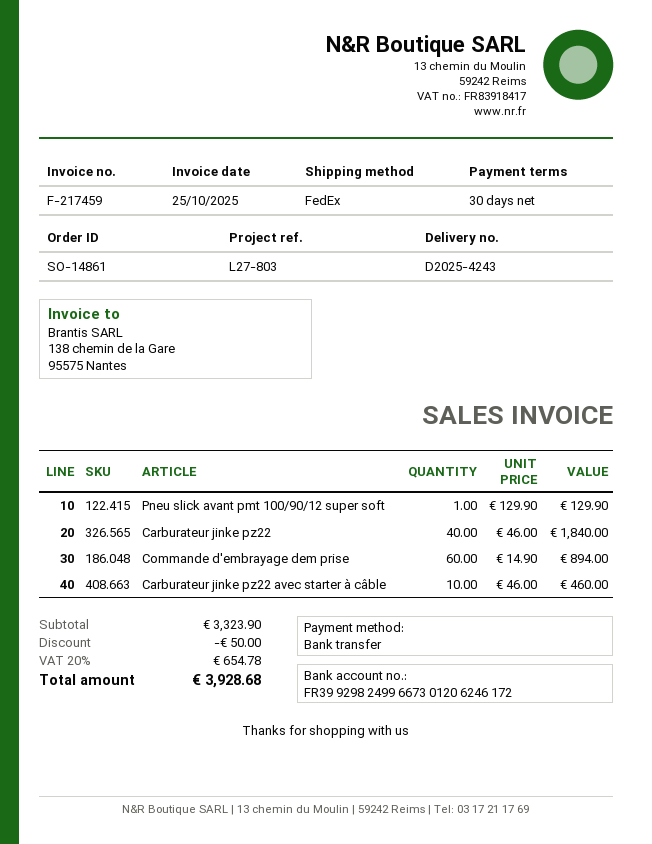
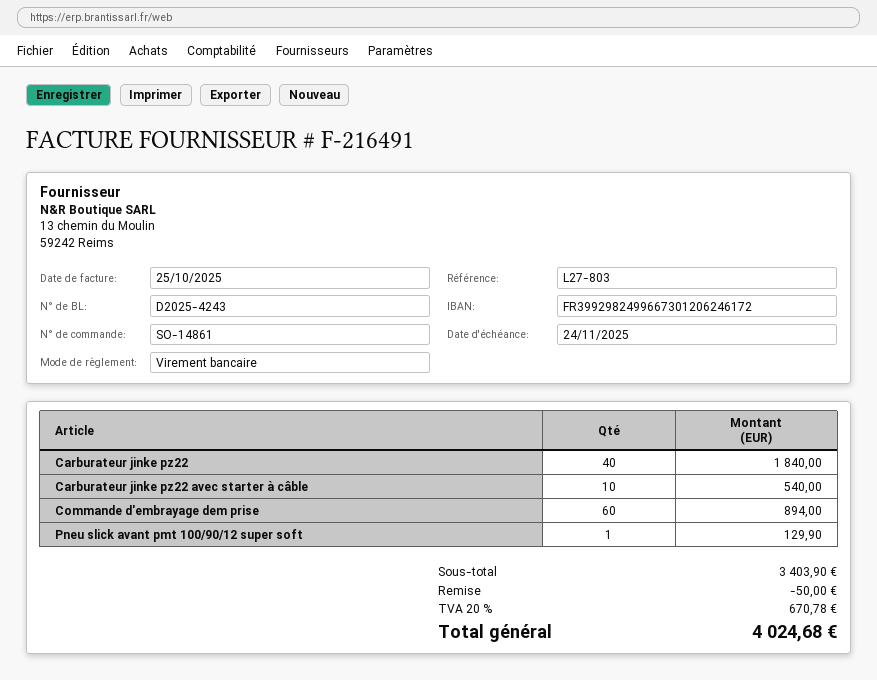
invoice number: F-217459 -> F-216491
Carburateur jinke pz22 avec starter à câble: 10 for 460.00 -> 10 for 540.00
subtotal: 3323.90 -> 3403.90
tax: 20% = 654.78 -> 20% = 670.78
total: 3928.68 -> 4024.68

